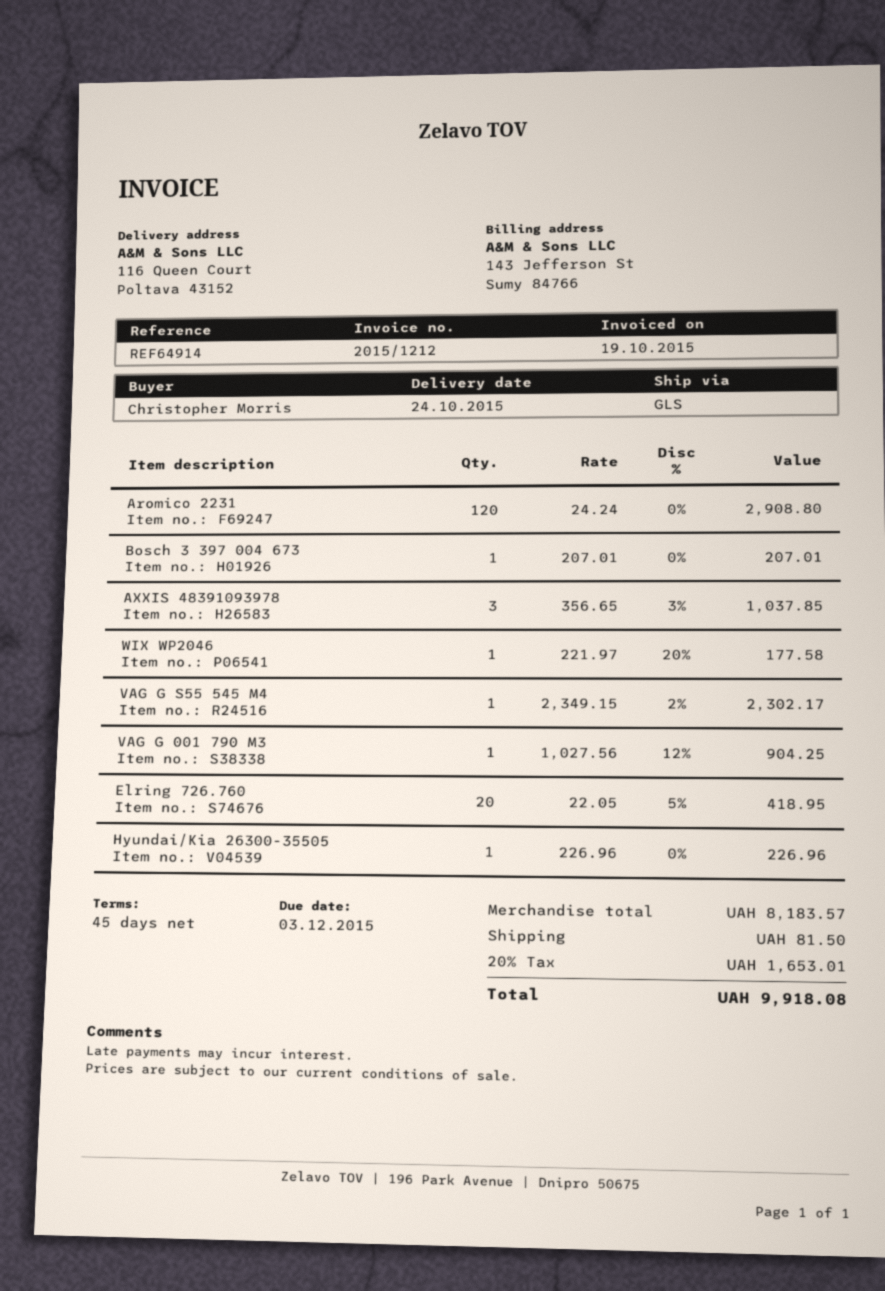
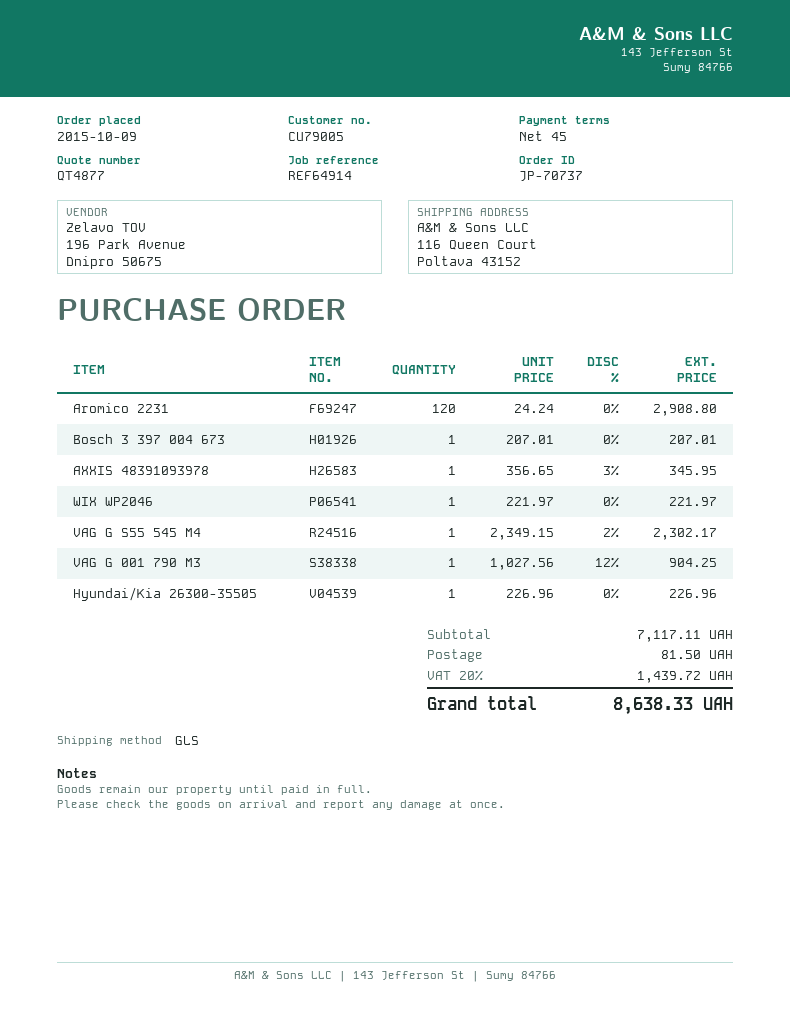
AXXIS 48391093978: 3 x 356.65 - 3% = 1037.85 -> 1 x 356.65 - 3% = 345.95
WIX WP2046: 1 x 221.97 - 20% = 177.58 -> 1 x 221.97 = 221.97
Elring 726.760: 20 x 22.05 - 5% = 418.95 -> none
subtotal: 8183.57 -> 7117.11
tax: 20% = 1653.01 -> 20% = 1439.72
total: 9918.08 -> 8638.33

